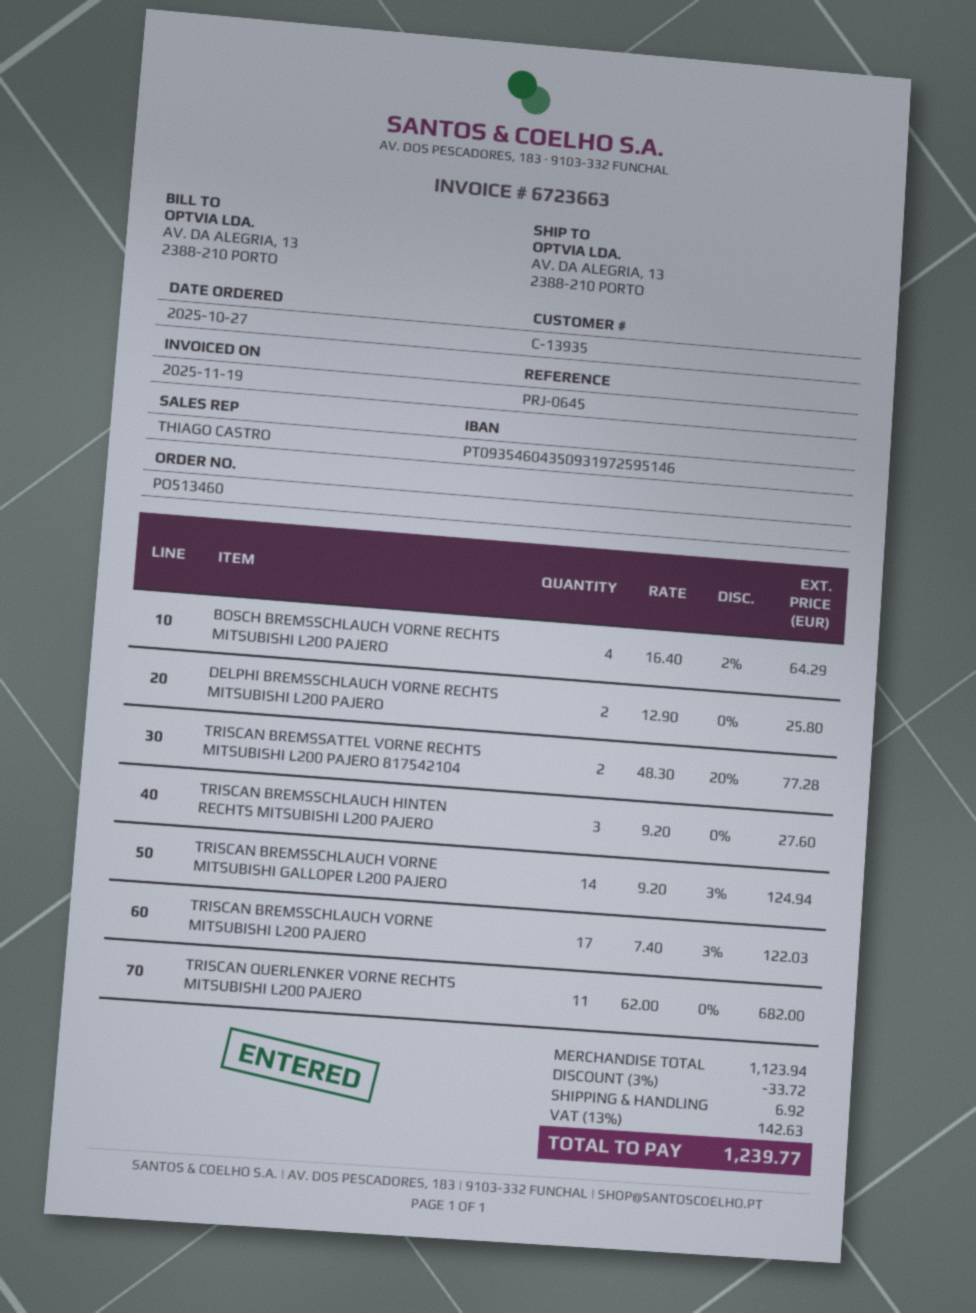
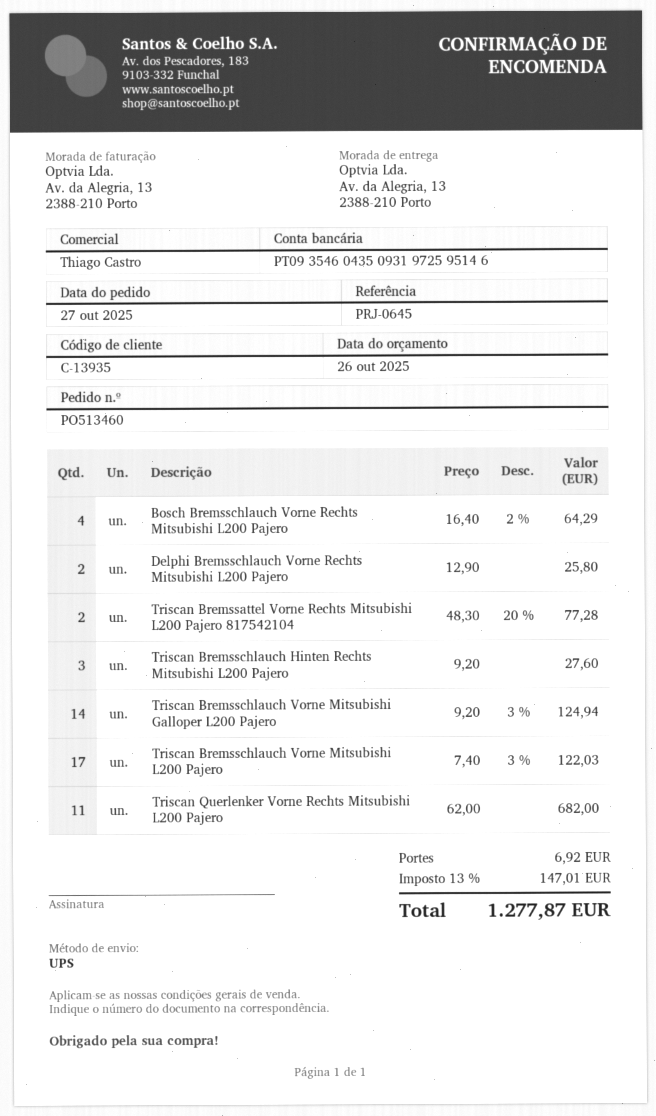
discount: 3% = 33.72 -> none
tax: 13% = 142.63 -> 13% = 147.01
total: 1239.77 -> 1277.87

